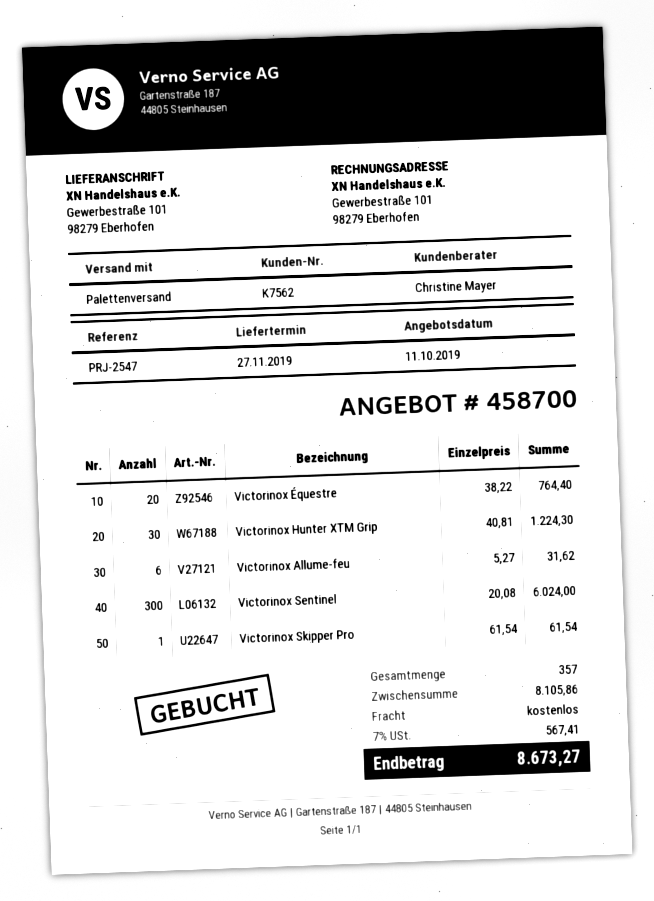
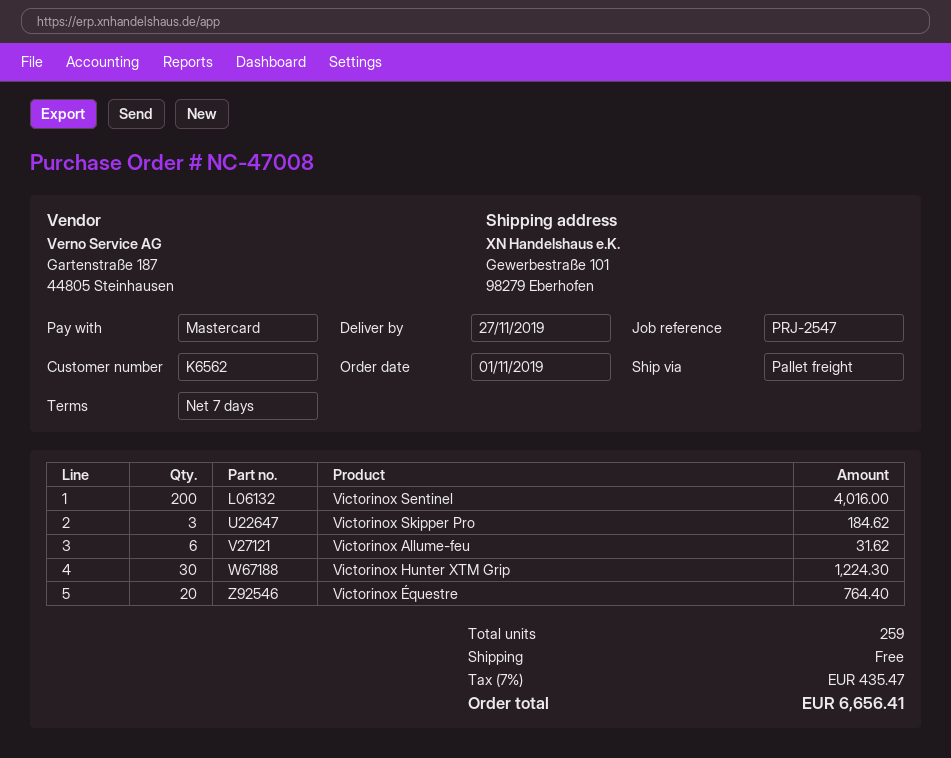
customer number: K7562 -> K6562
Victorinox Sentinel: 300 for 6024.00 -> 200 for 4016.00
Victorinox Skipper Pro: 1 for 61.54 -> 3 for 184.62
total quantity: 357 -> 259
tax: 7% = 567.41 -> 7% = 435.47
total: 8673.27 -> 6656.41

